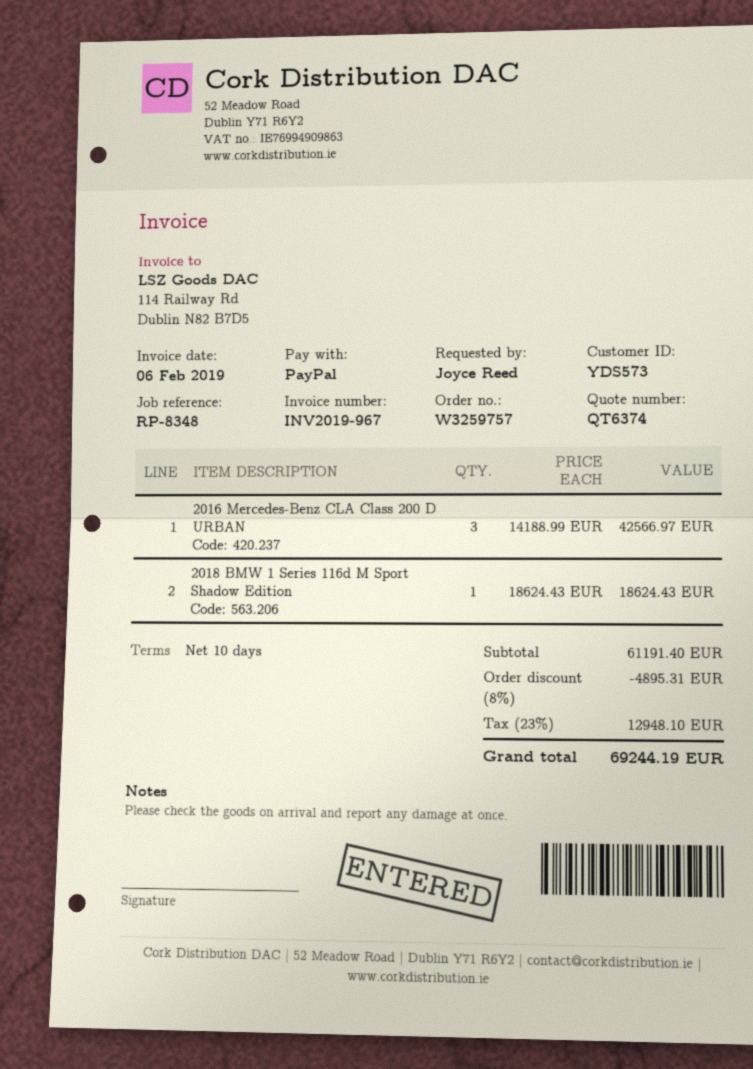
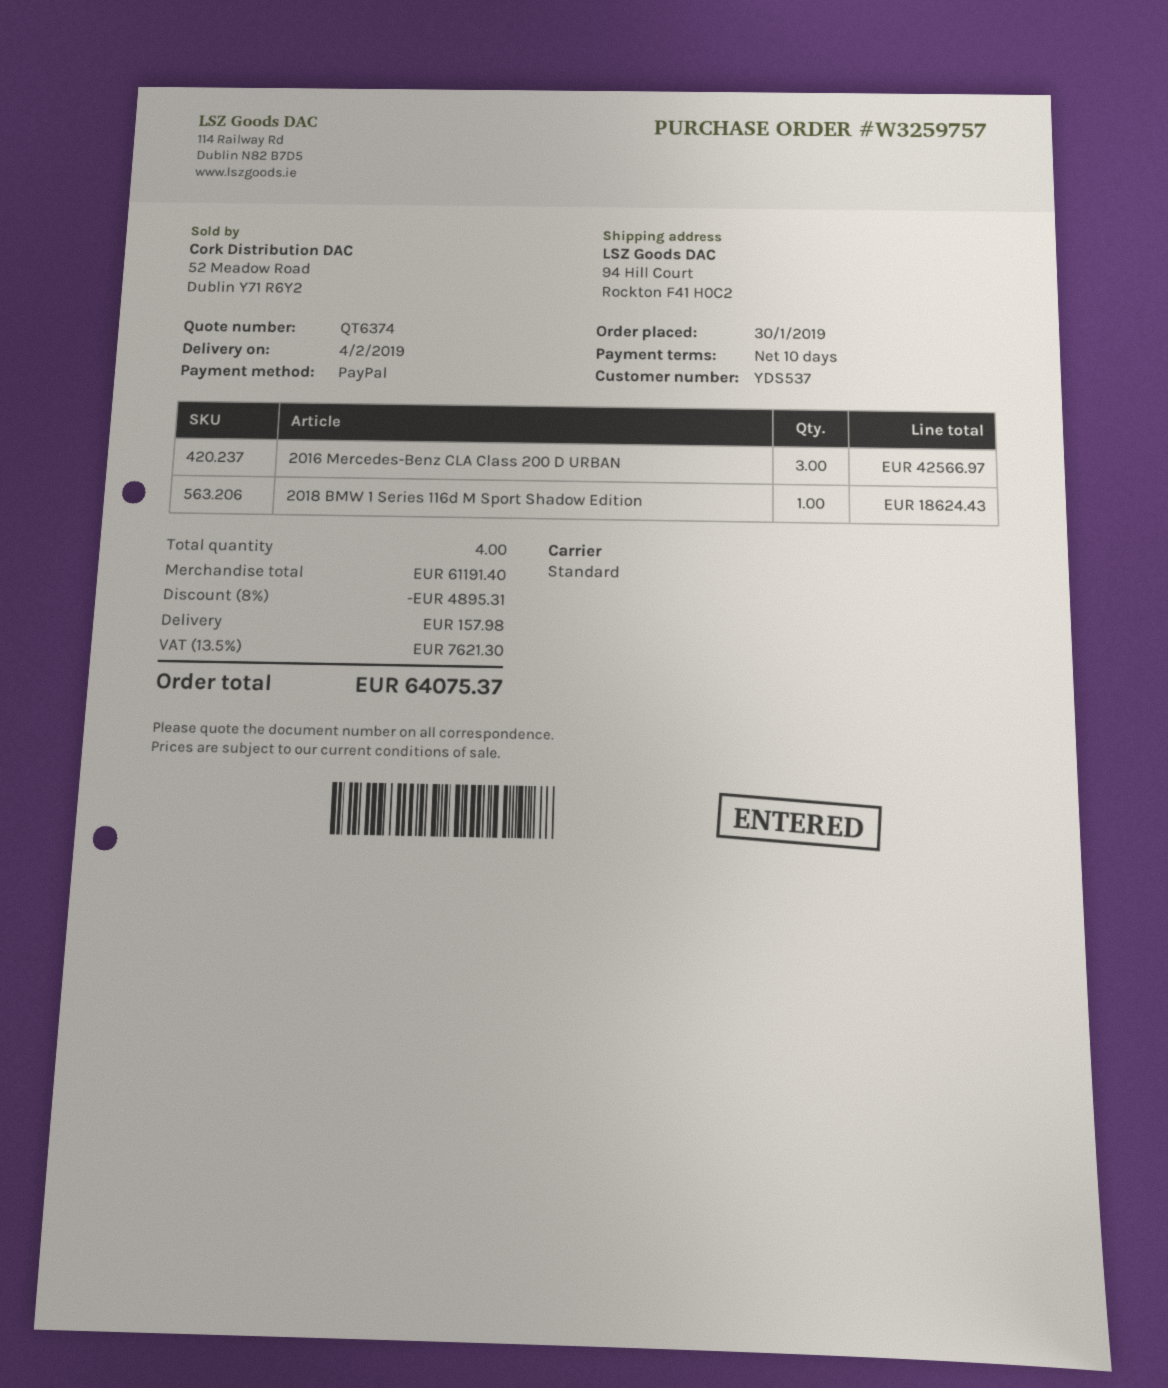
customer number: YDS573 -> YDS537
shipping: none -> 157.98
tax: 23% = 12948.10 -> 13.5% = 7621.30
total: 69244.19 -> 64075.37

